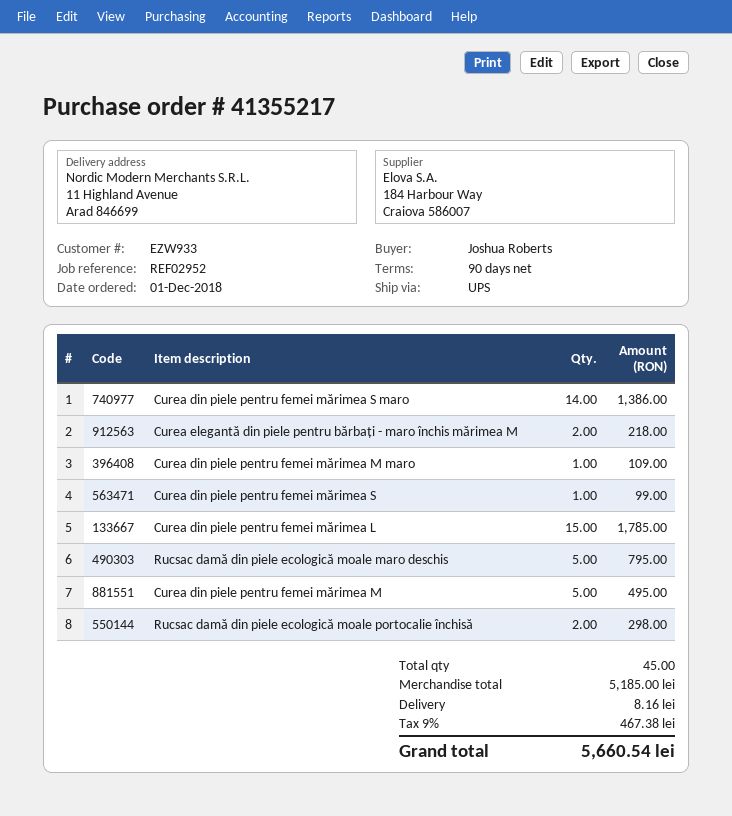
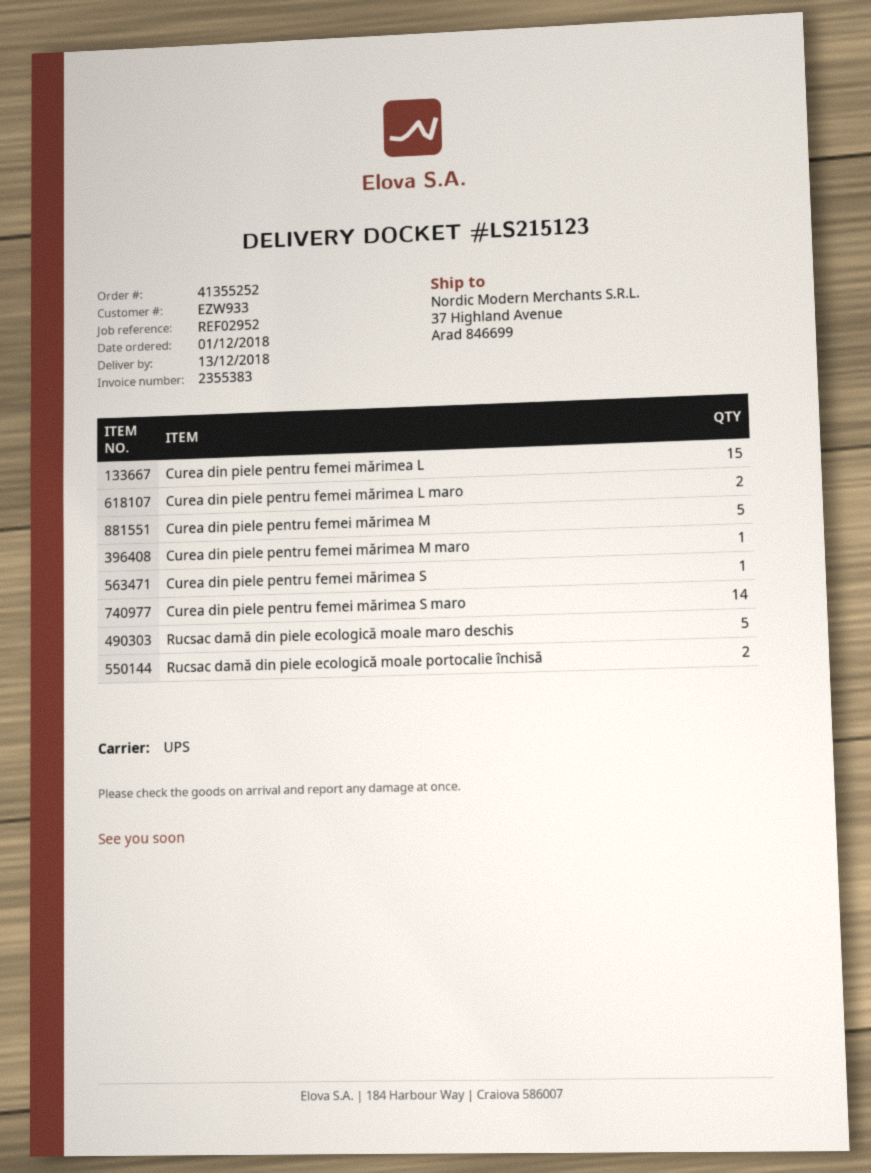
order number: 41355217 -> 41355252
ship to: 11 Highland Avenue, Arad 846699 -> 37 Highland Avenue, Arad 846699
Curea elegantă din piele pentru bărbați - maro închis mărimea M: 2 -> none
Curea din piele pentru femei mărimea L maro: none -> 2

